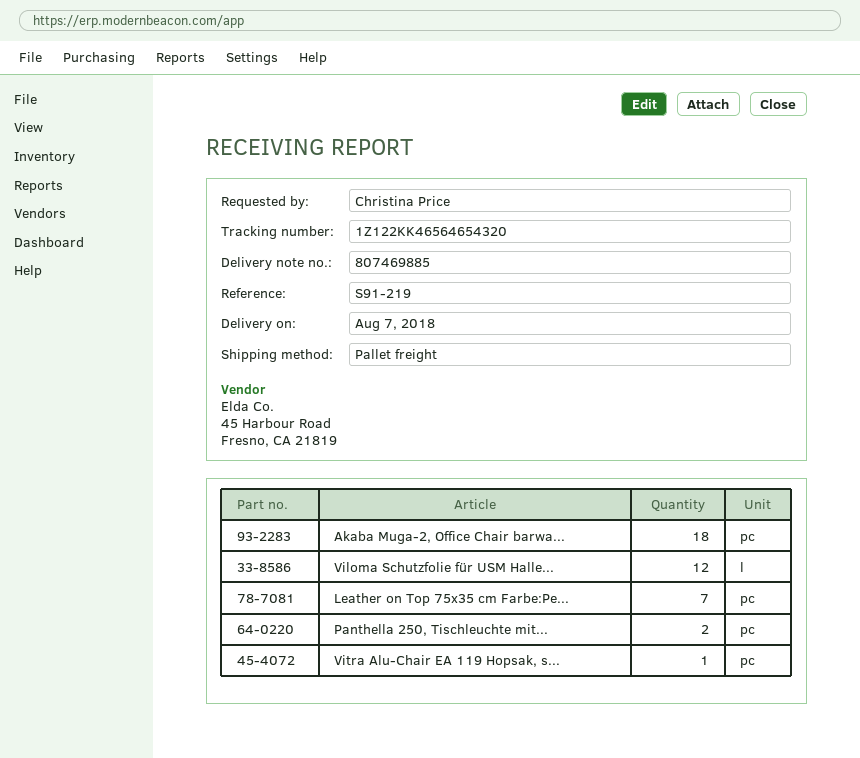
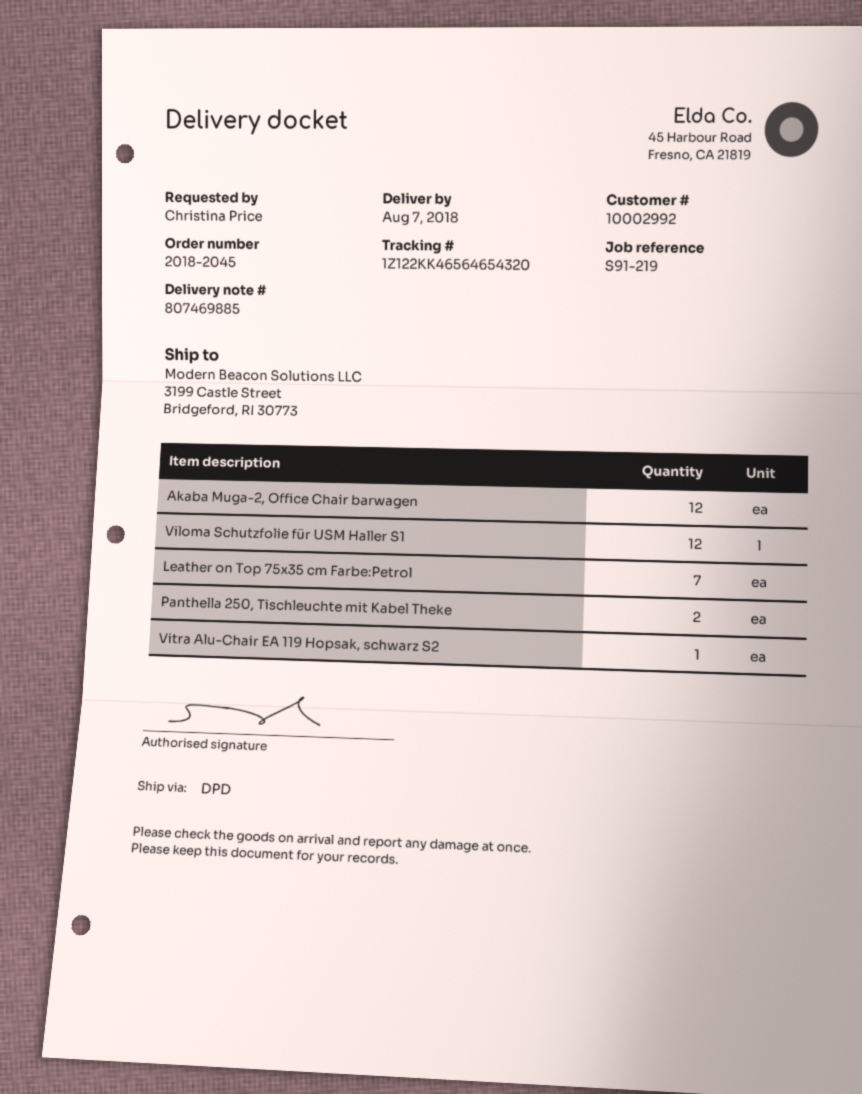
shipping method: pallet freight -> DPD
Akaba Muga-2, Office Chair barwa...: 18 -> 12

